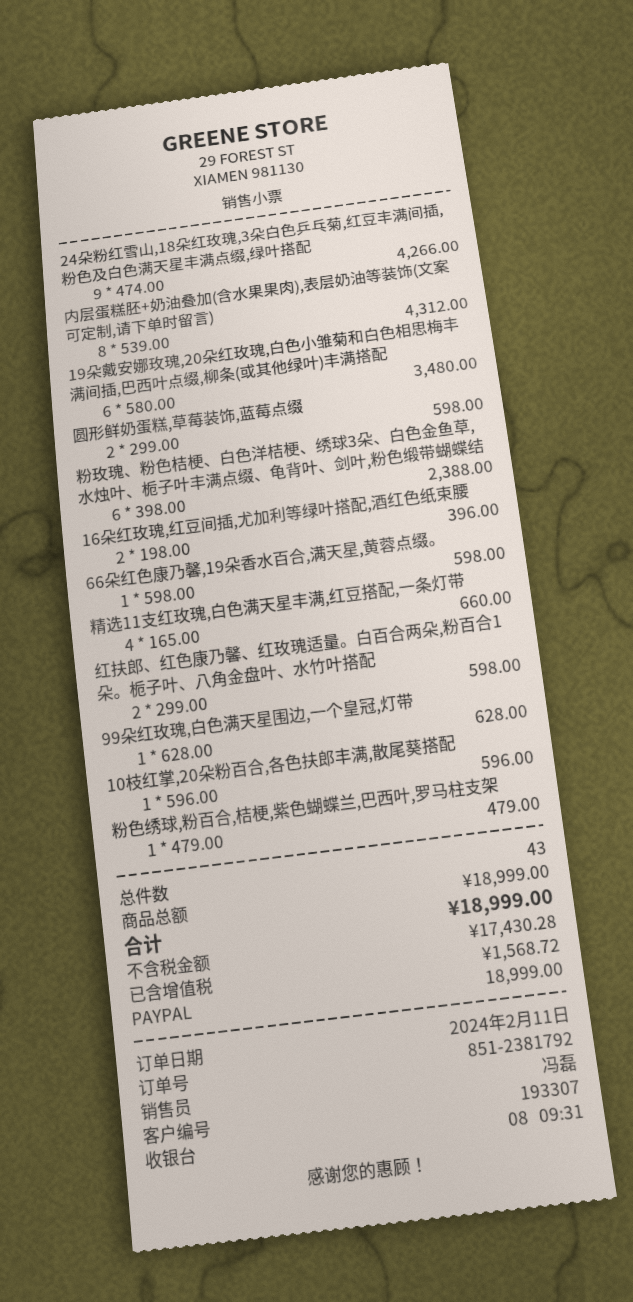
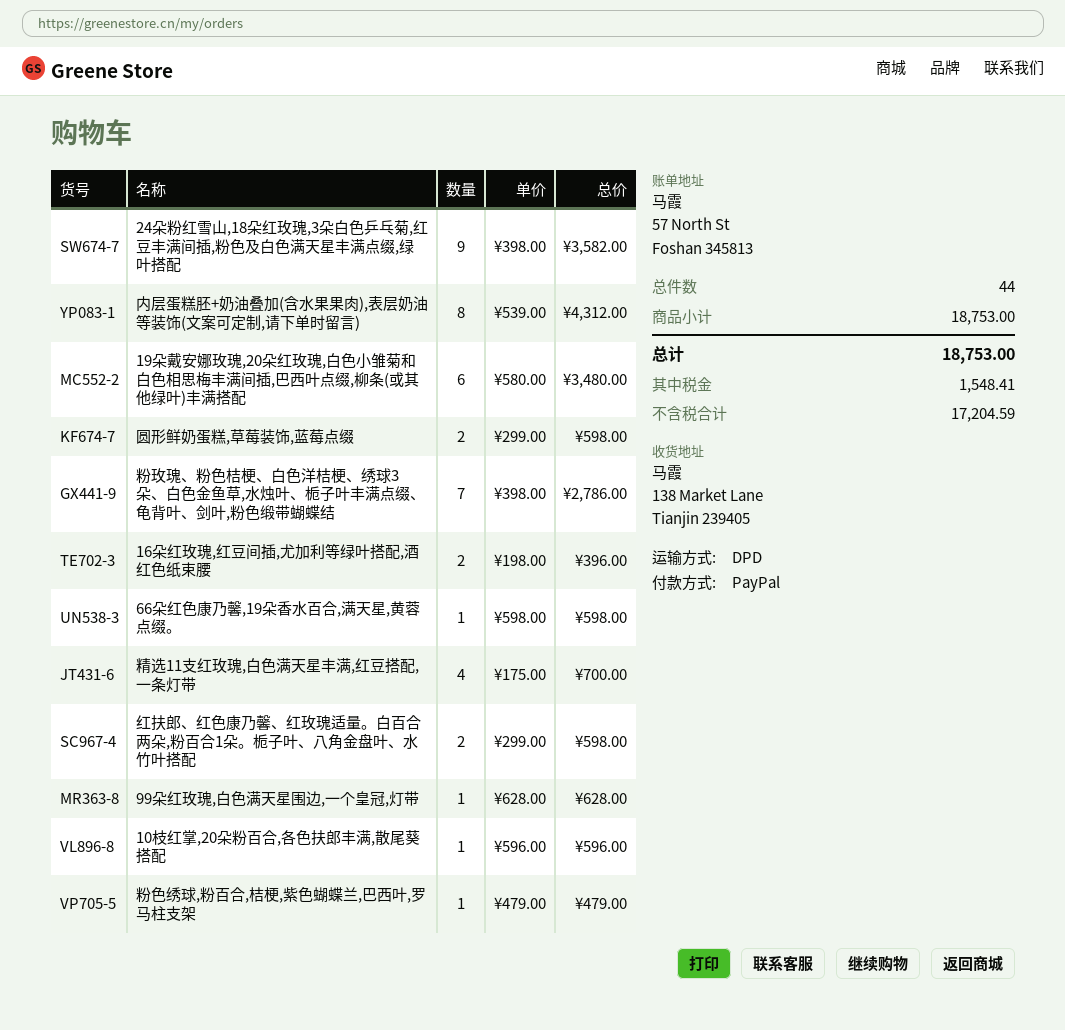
24朵粉红雪山,18朵红玫瑰,3朵白色乒乓菊,红豆丰满间插,粉色及白色满天星丰满点缀,绿叶搭配: 9 x 474.00 = 4266.00 -> 9 x 398.00 = 3582.00
粉玫瑰、粉色桔梗、白色洋桔梗、绣球3朵、白色金鱼草,水烛叶、栀子叶丰满点缀、龟背叶、剑叶,粉色缎带蝴蝶结: 6 x 398.00 = 2388.00 -> 7 x 398.00 = 2786.00
精选11支红玫瑰,白色满天星丰满,红豆搭配,一条灯带: 4 x 165.00 = 660.00 -> 4 x 175.00 = 700.00
total quantity: 43 -> 44
subtotal: 18999.00 -> 18753.00
net: 17430.28 -> 17204.59
tax: 1568.72 -> 1548.41
total: 18999.00 -> 18753.00

